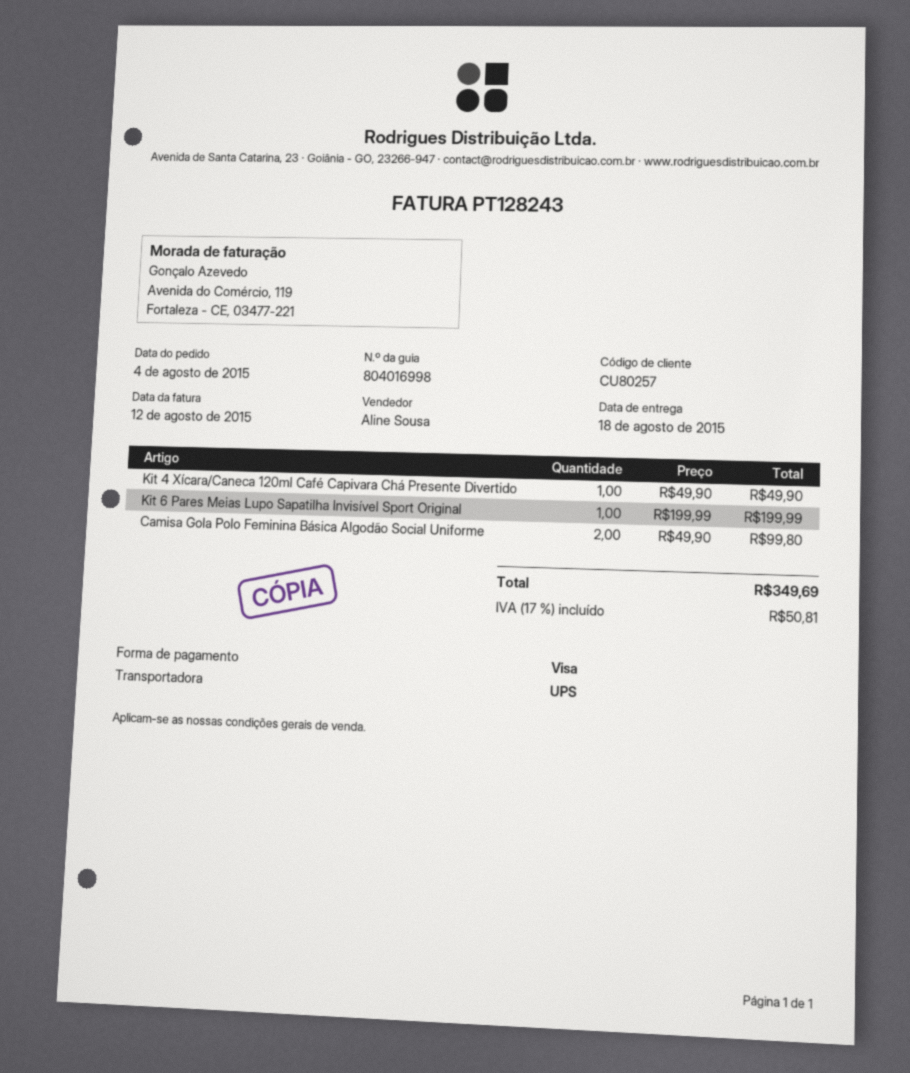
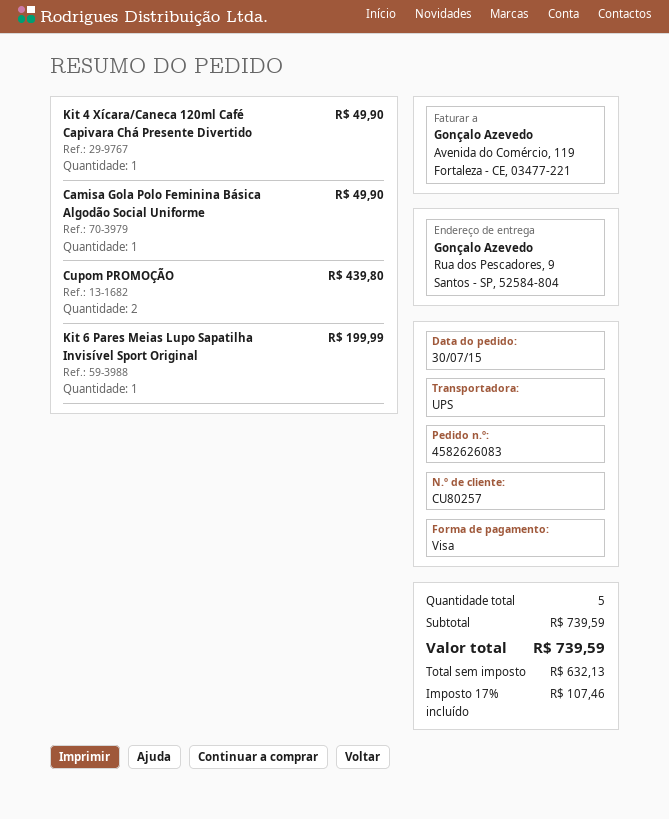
order date: 2015-08-04 -> 2015-07-30
Camisa Gola Polo Feminina Básica Algodão Social Uniforme: 2 for 99.80 -> 1 for 49.90
Cupom PROMOÇÃO: none -> 2 for 439.80
tax: 17% = 50.81 -> 17% = 107.46
total: 349.69 -> 739.59

